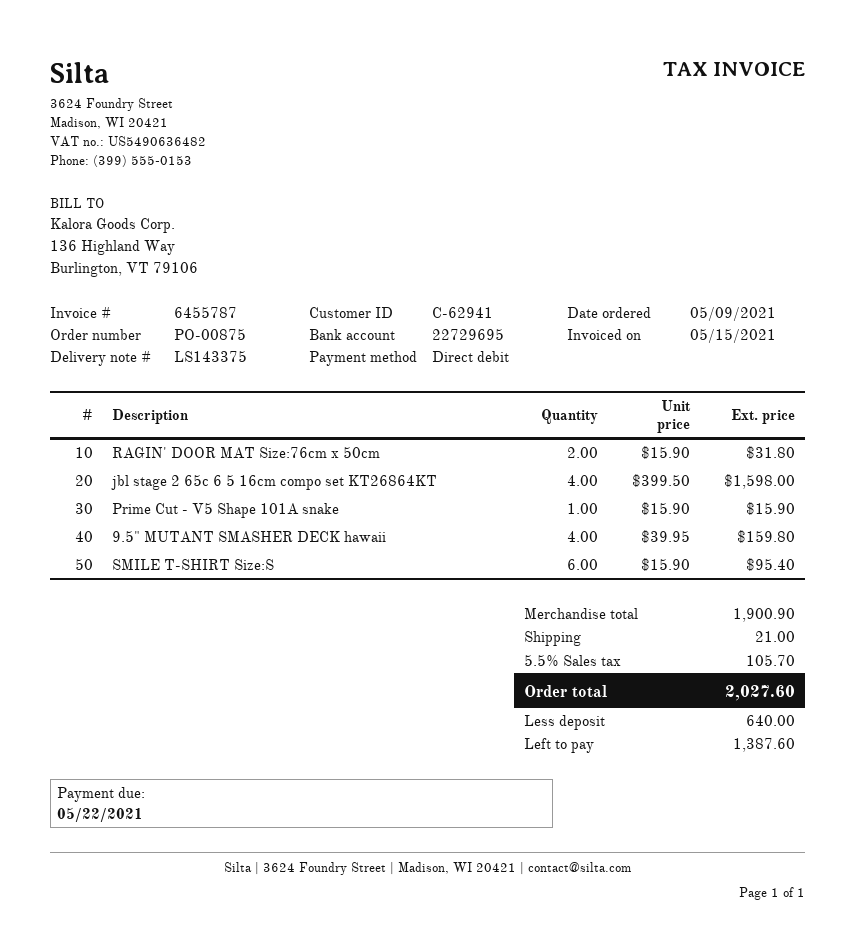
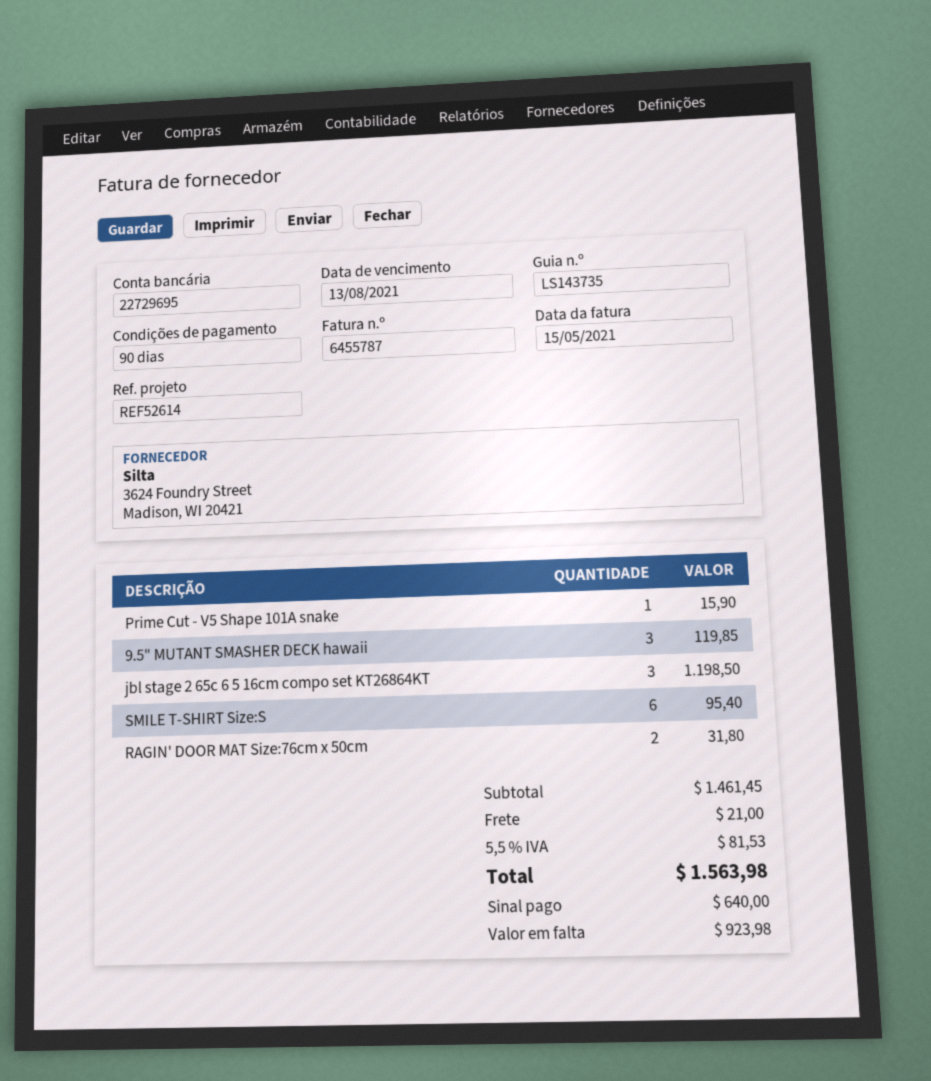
delivery note number: LS143375 -> LS143735
due date: 2021-05-22 -> 2021-08-13
jbl stage 2 65c 6 5 16cm compo set KT26864KT: 4 for 1598.00 -> 3 for 1198.50
9.5" MUTANT SMASHER DECK hawaii: 4 for 159.80 -> 3 for 119.85
subtotal: 1900.90 -> 1461.45
tax: 5.5% = 105.70 -> 5.5% = 81.53
total: 2027.60 -> 1563.98
balance: 1387.60 -> 923.98

